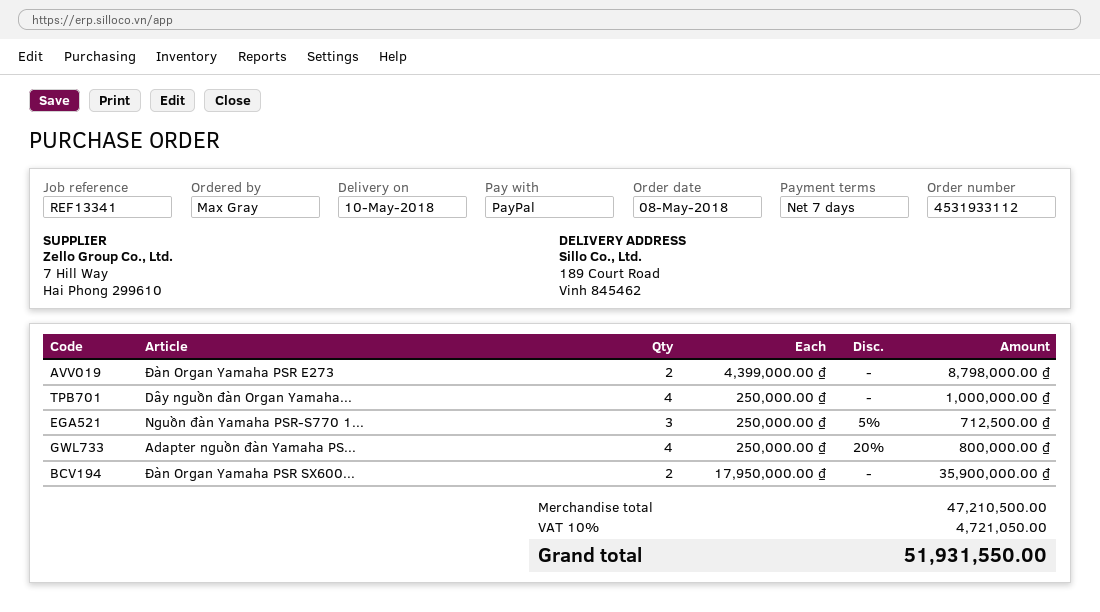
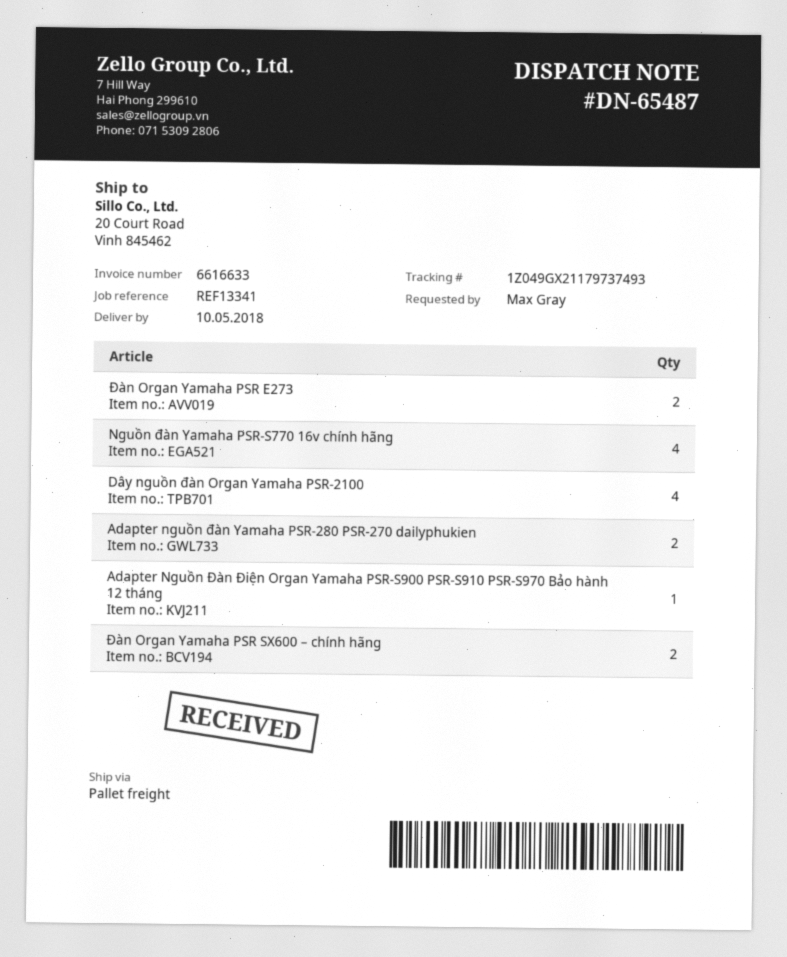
ship to: 189 Court Road, Vinh 845462 -> 20 Court Road, Vinh 845462
Nguồn đàn Yamaha PSR-S770 1...: 3 -> 4
Adapter nguồn đàn Yamaha PS...: 4 -> 2
Adapter Nguồn Đàn Điện Organ Yamaha PSR-S900 PSR-S910 PSR-S970 Bảo hành 12 tháng: none -> 1

